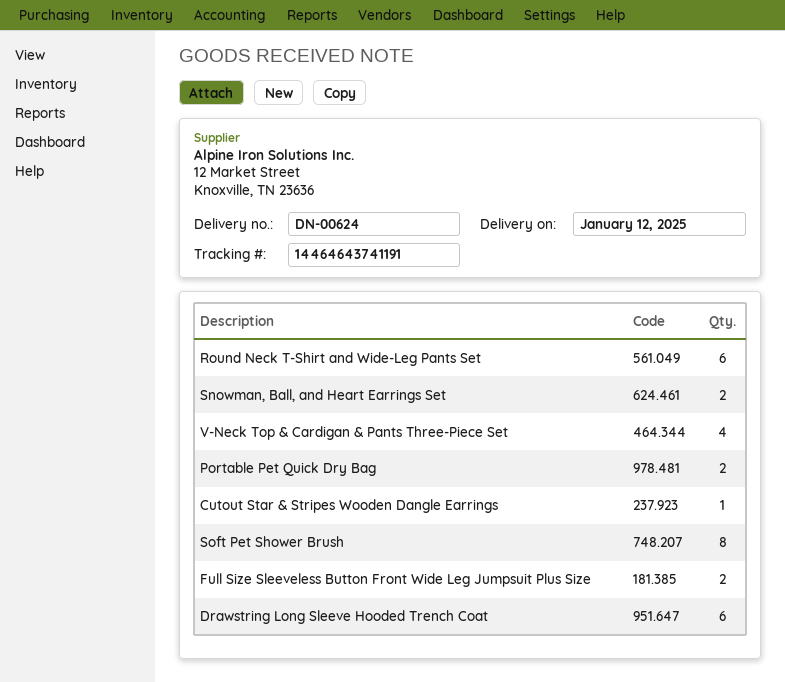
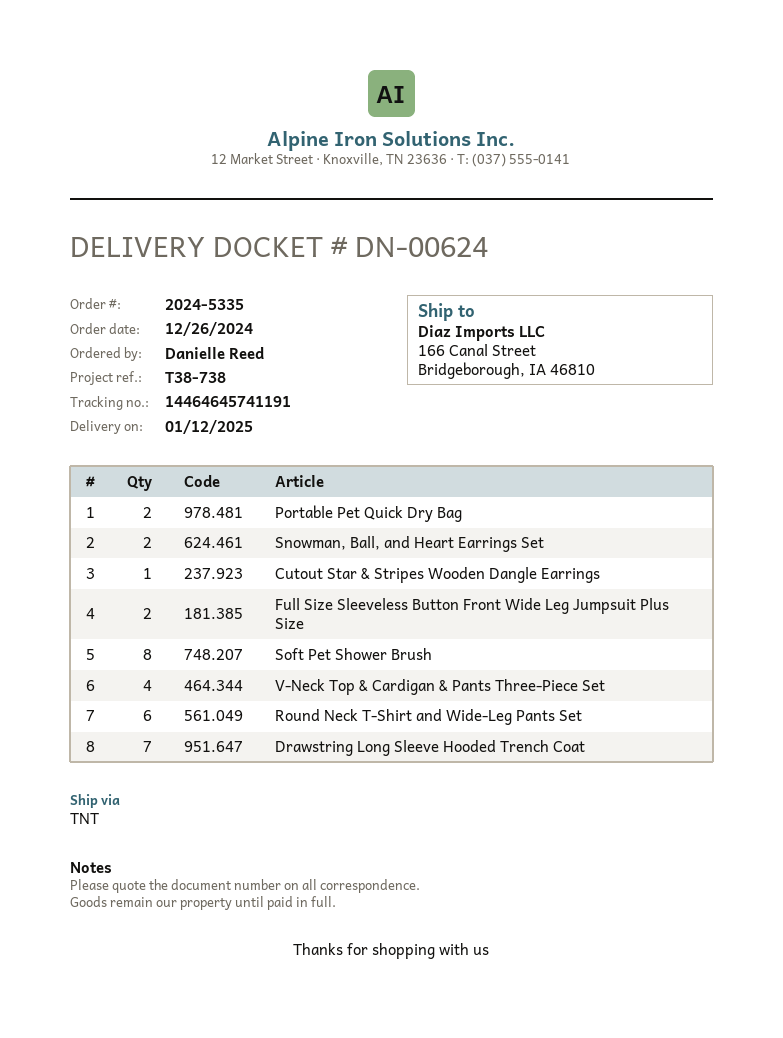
tracking number: 14464643741191 -> 14464645741191
Drawstring Long Sleeve Hooded Trench Coat: 6 -> 7

